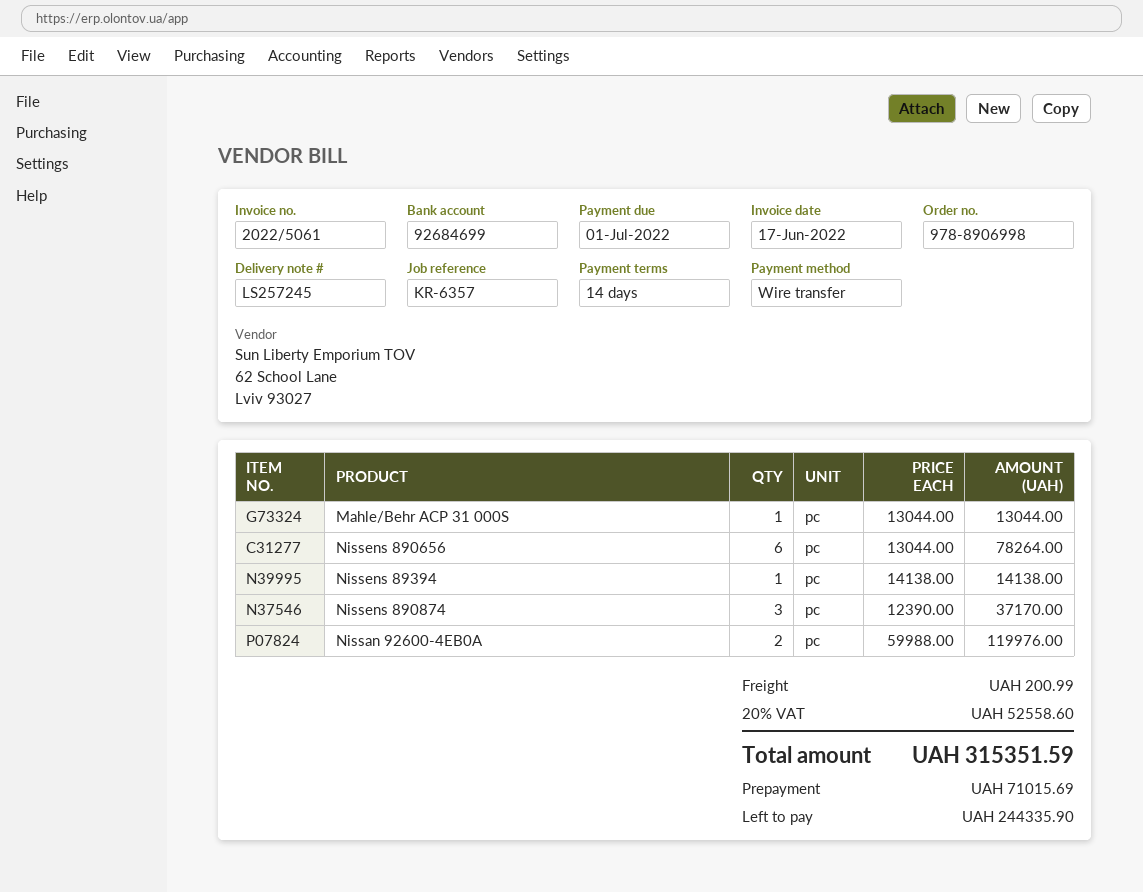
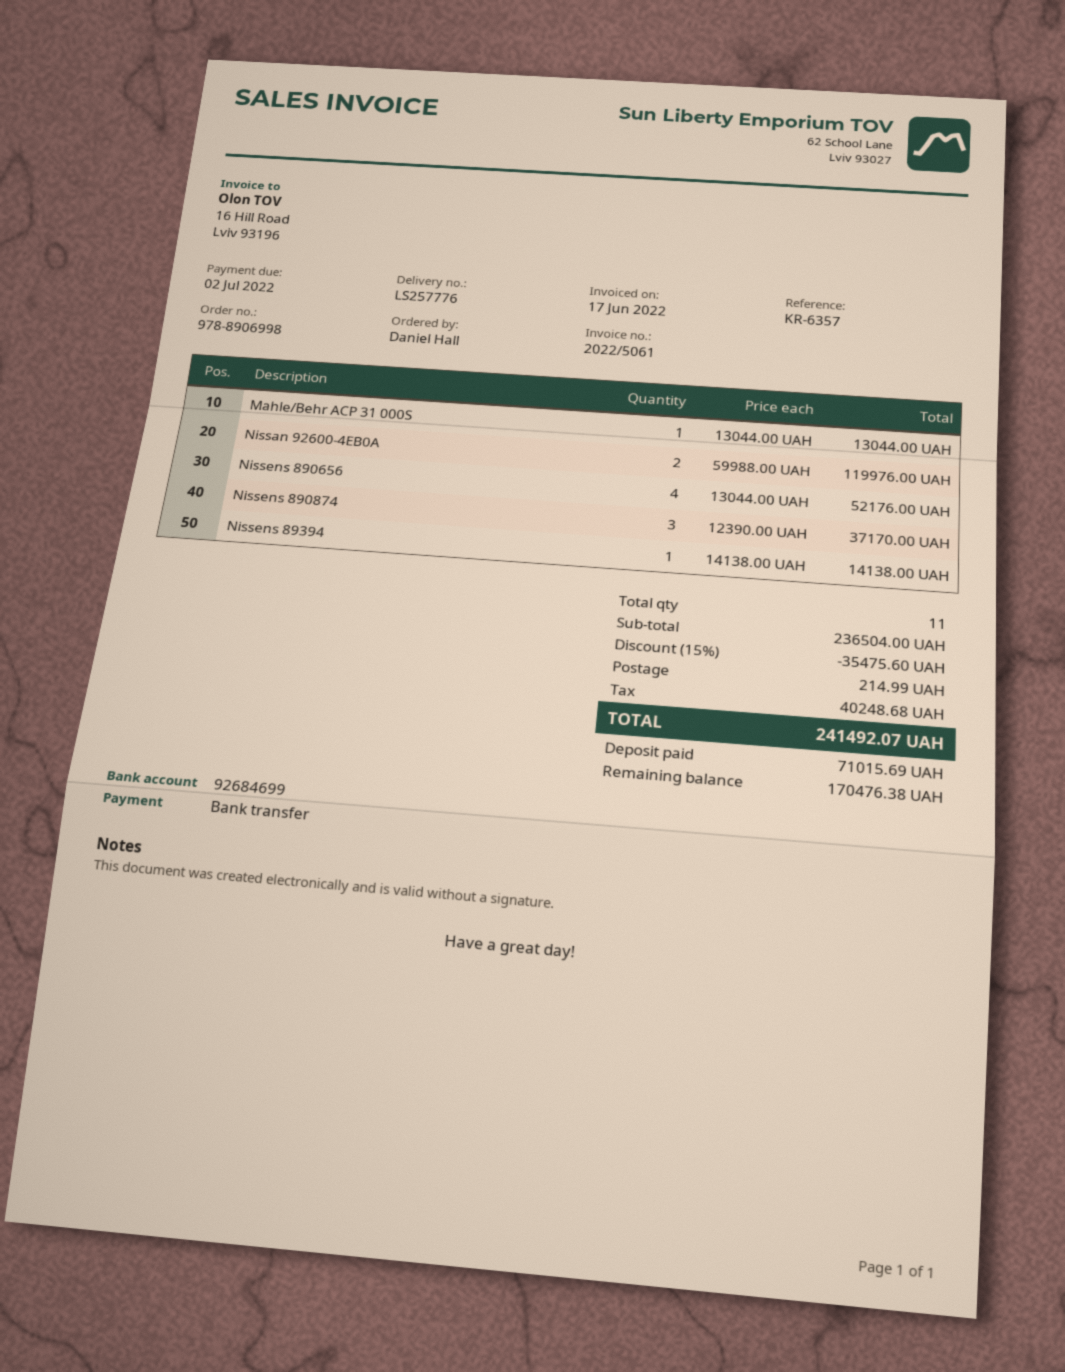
delivery note number: LS257245 -> LS257776
due date: 2022-07-01 -> 2022-07-02
Nissens 890656: 6 x 13044.00 = 78264.00 -> 4 x 13044.00 = 52176.00
discount: none -> 15% = 35475.60
shipping: 200.99 -> 214.99
tax: 52558.60 -> 40248.68
total: 315351.59 -> 241492.07
balance: 244335.90 -> 170476.38

